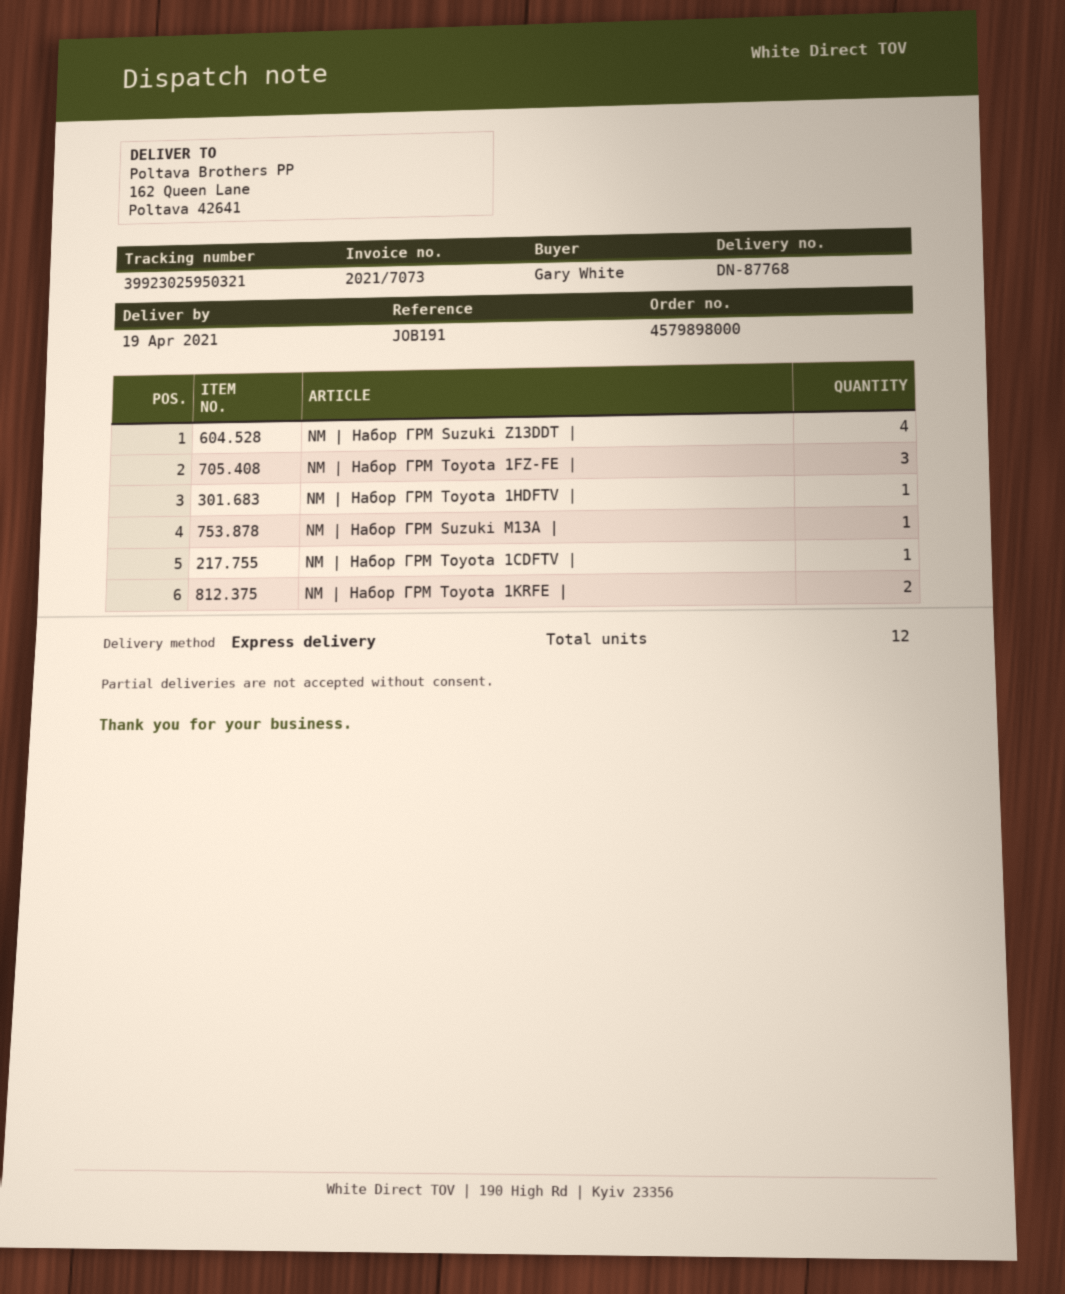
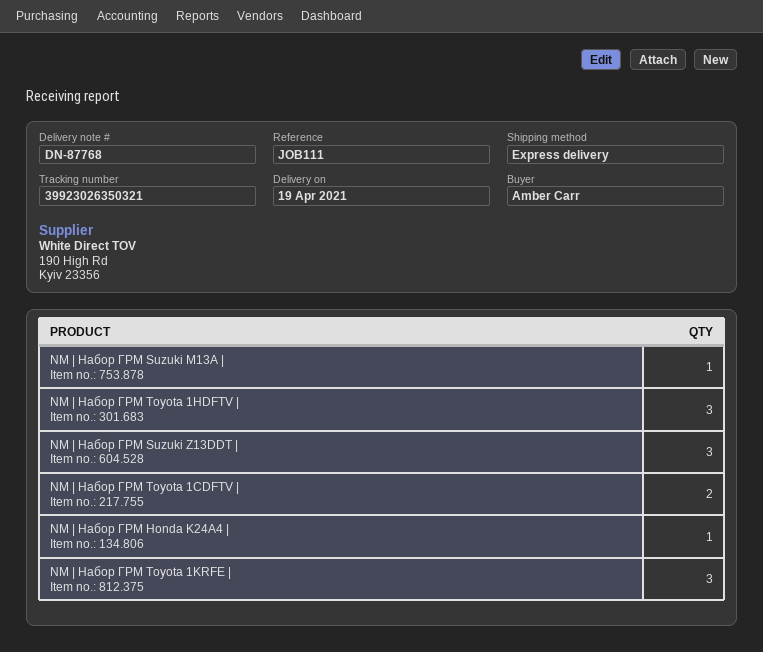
reference: JOB191 -> JOB111
ordered by: Gary White -> Amber Carr
tracking number: 39923025950321 -> 39923026350321
NM | Набор ГРМ Suzuki Z13DDT |: 4 -> 3
NM | Набор ГРМ Toyota 1FZ-FE |: 3 -> none
NM | Набор ГРМ Toyota 1HDFTV |: 1 -> 3
NM | Набор ГРМ Toyota 1CDFTV |: 1 -> 2
NM | Набор ГРМ Toyota 1KRFE |: 2 -> 3
NM | Набор ГРМ Honda K24A4 |: none -> 1

